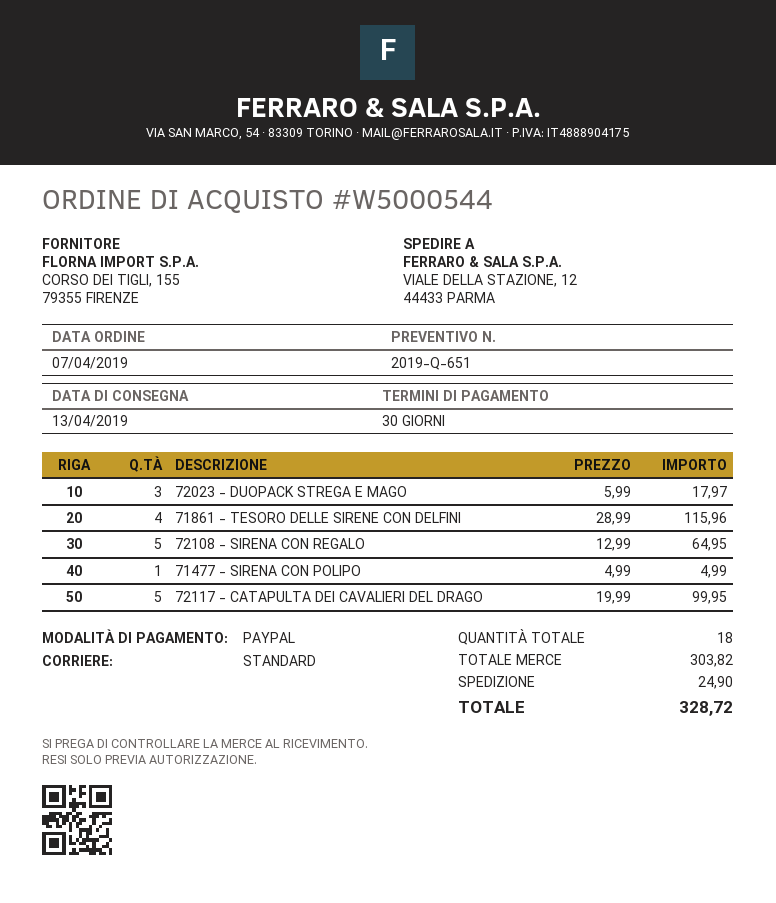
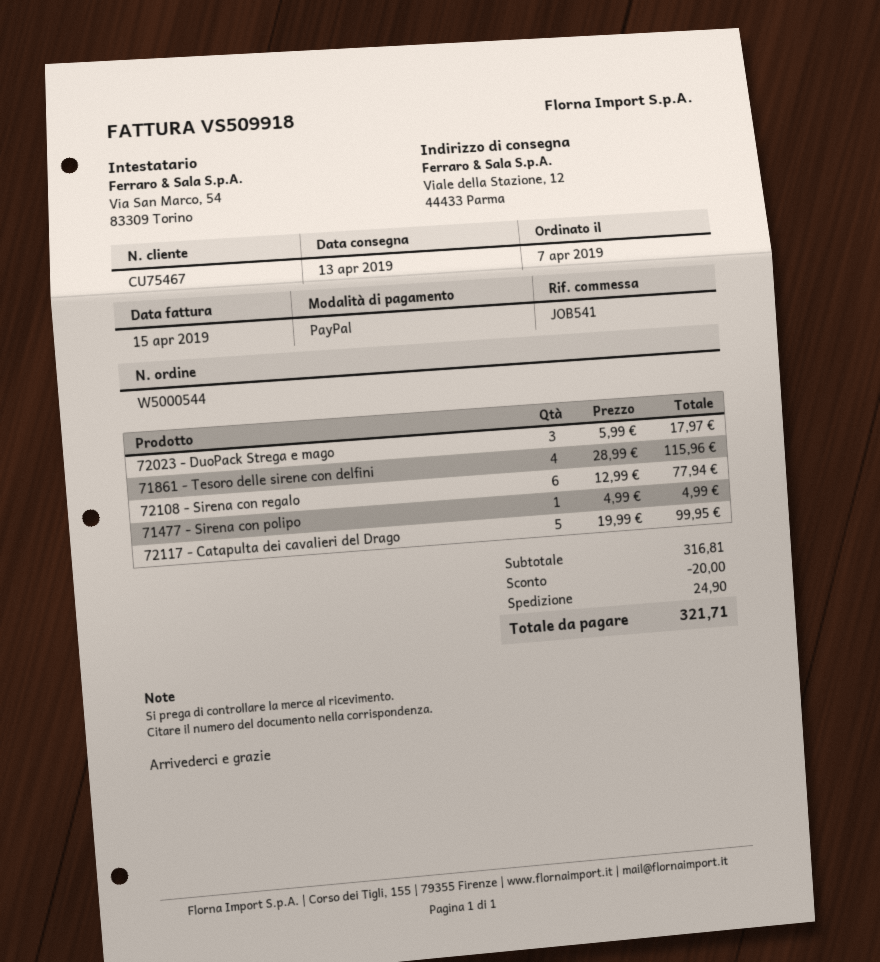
72108 - SIRENA CON REGALO: 5 x 12.99 = 64.95 -> 6 x 12.99 = 77.94
subtotal: 303.82 -> 316.81
discount: none -> 20.00
total: 328.72 -> 321.71

